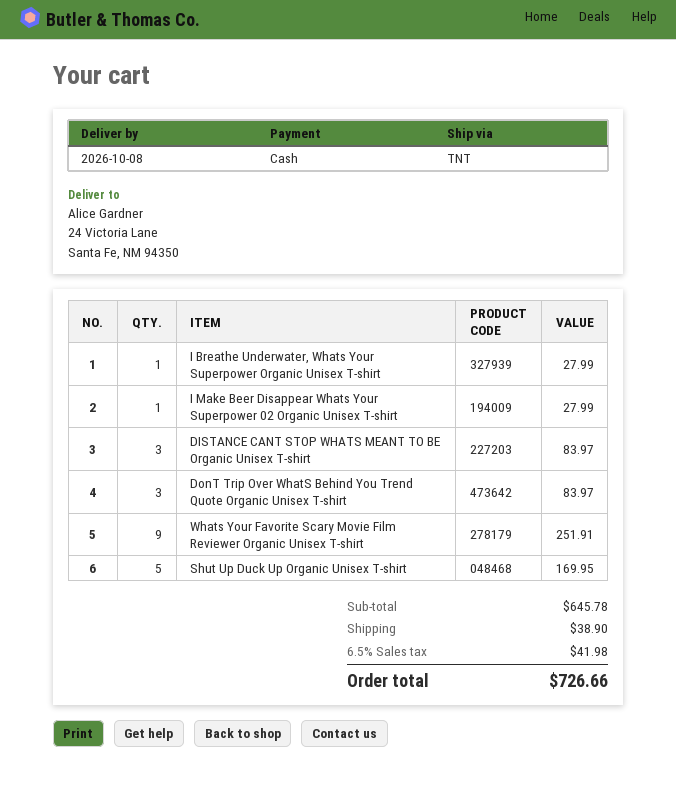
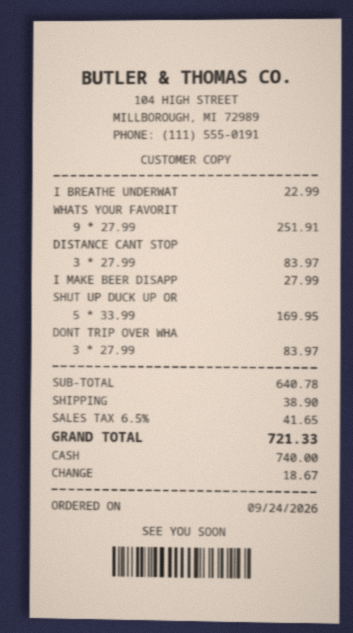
I Breathe Underwater, Whats Your Superpower Organic Unisex T-shirt: 1 for 27.99 -> 1 for 22.99
subtotal: 645.78 -> 640.78
tax: 6.5% = 41.98 -> 6.5% = 41.65
total: 726.66 -> 721.33

